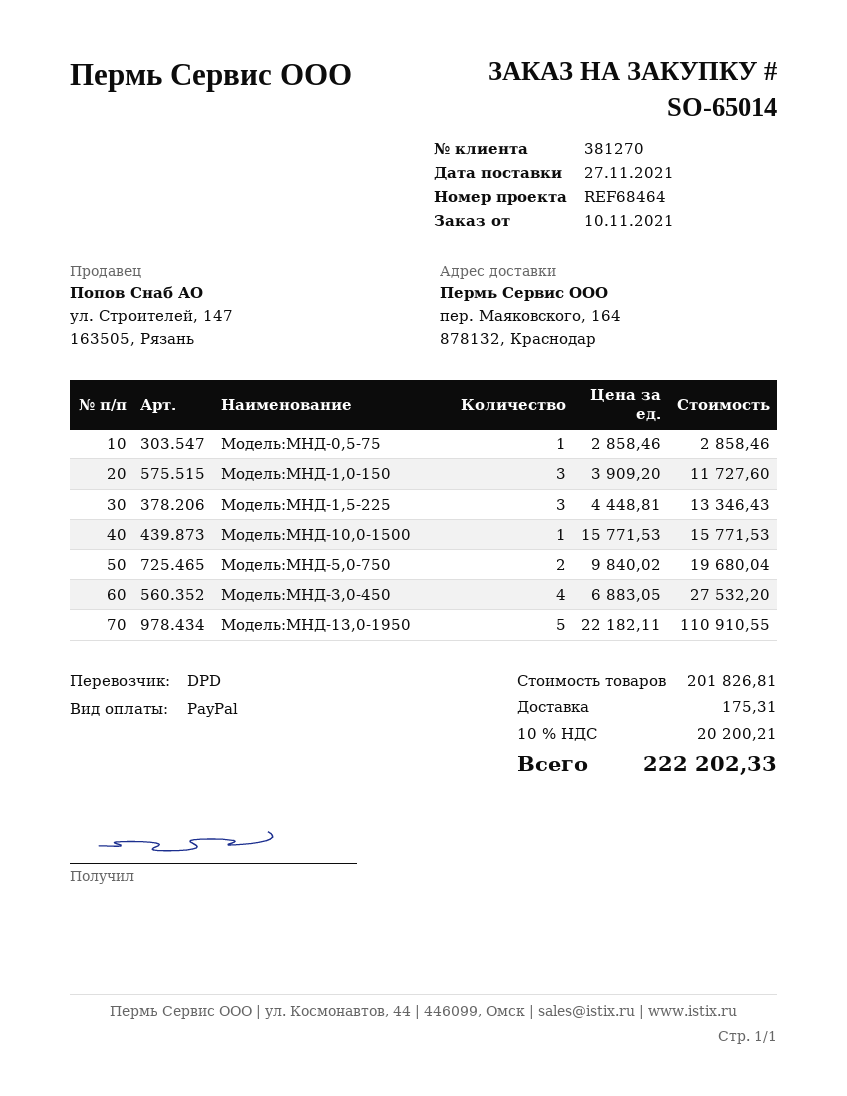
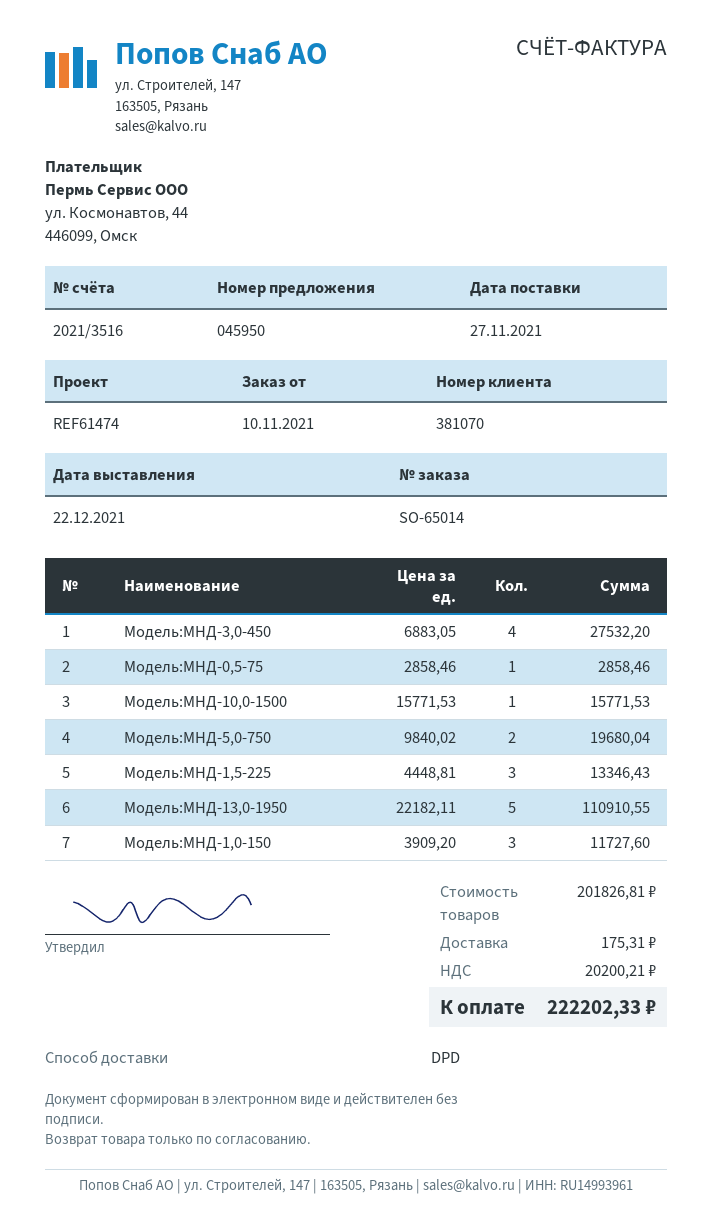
customer number: 381270 -> 381070
reference: REF68464 -> REF61474

